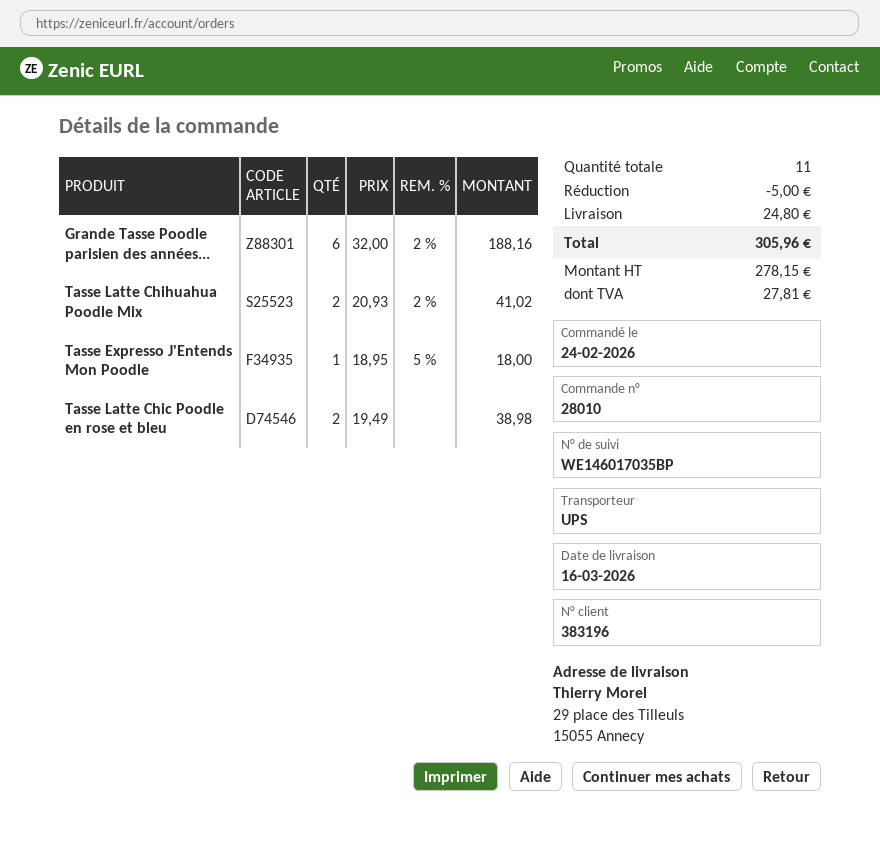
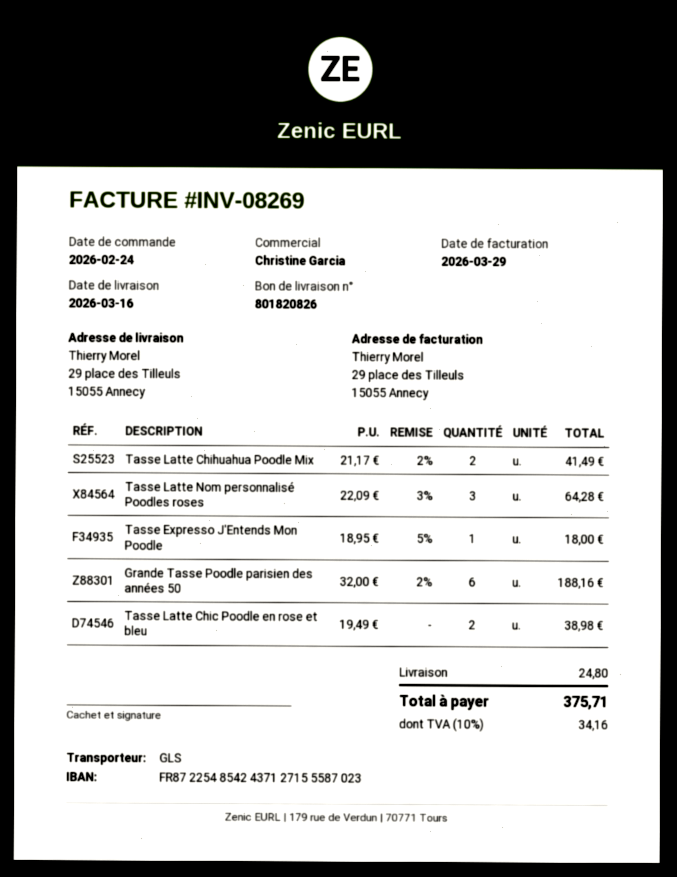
shipping method: UPS -> GLS
Tasse Latte Chihuahua Poodle Mix: 2 x 20.93 - 2% = 41.02 -> 2 x 21.17 - 2% = 41.49
Tasse Latte Nom personnalisé Poodles roses: none -> 3 x 22.09 - 3% = 64.28
discount: 5.00 -> none
tax: 27.81 -> 34.16
total: 305.96 -> 375.71

